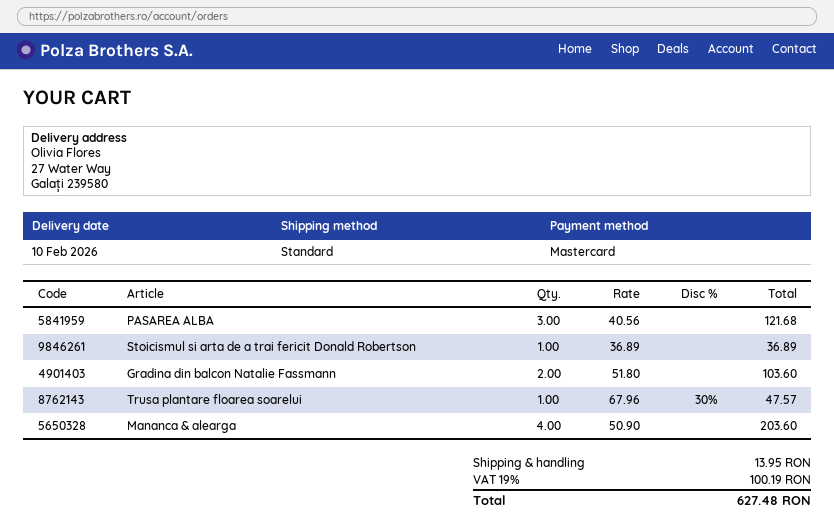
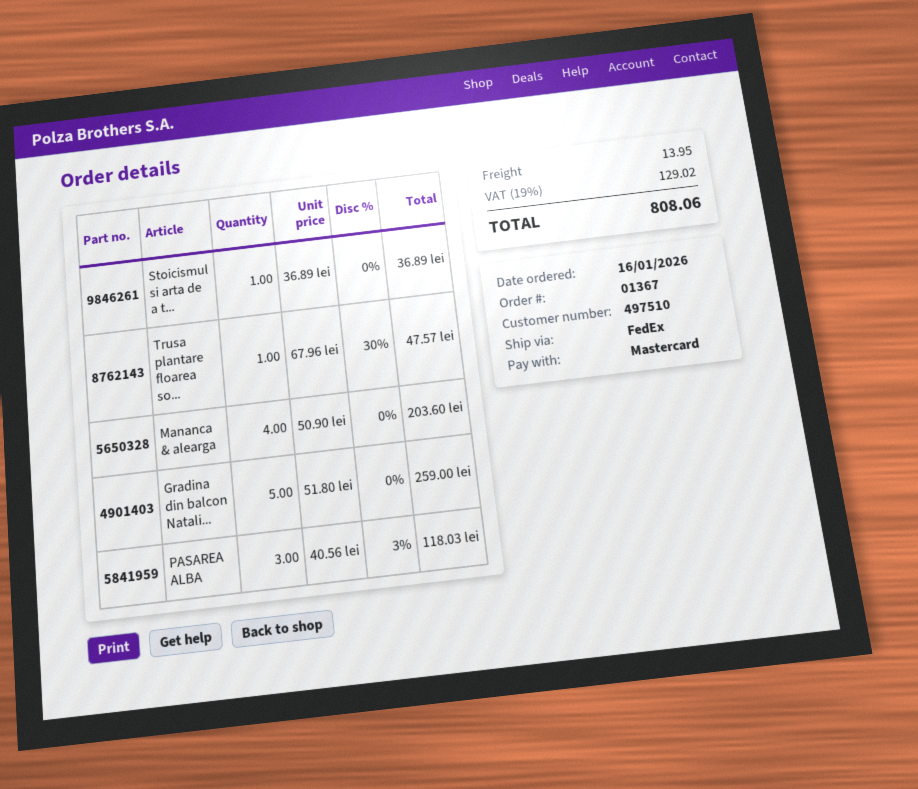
shipping method: standard -> FedEx
PASAREA ALBA: 3 x 40.56 = 121.68 -> 3 x 40.56 - 3% = 118.03
Gradina din balcon Natalie Fassmann: 2 x 51.80 = 103.60 -> 5 x 51.80 = 259.00
tax: 19% = 100.19 -> 19% = 129.02
total: 627.48 -> 808.06

